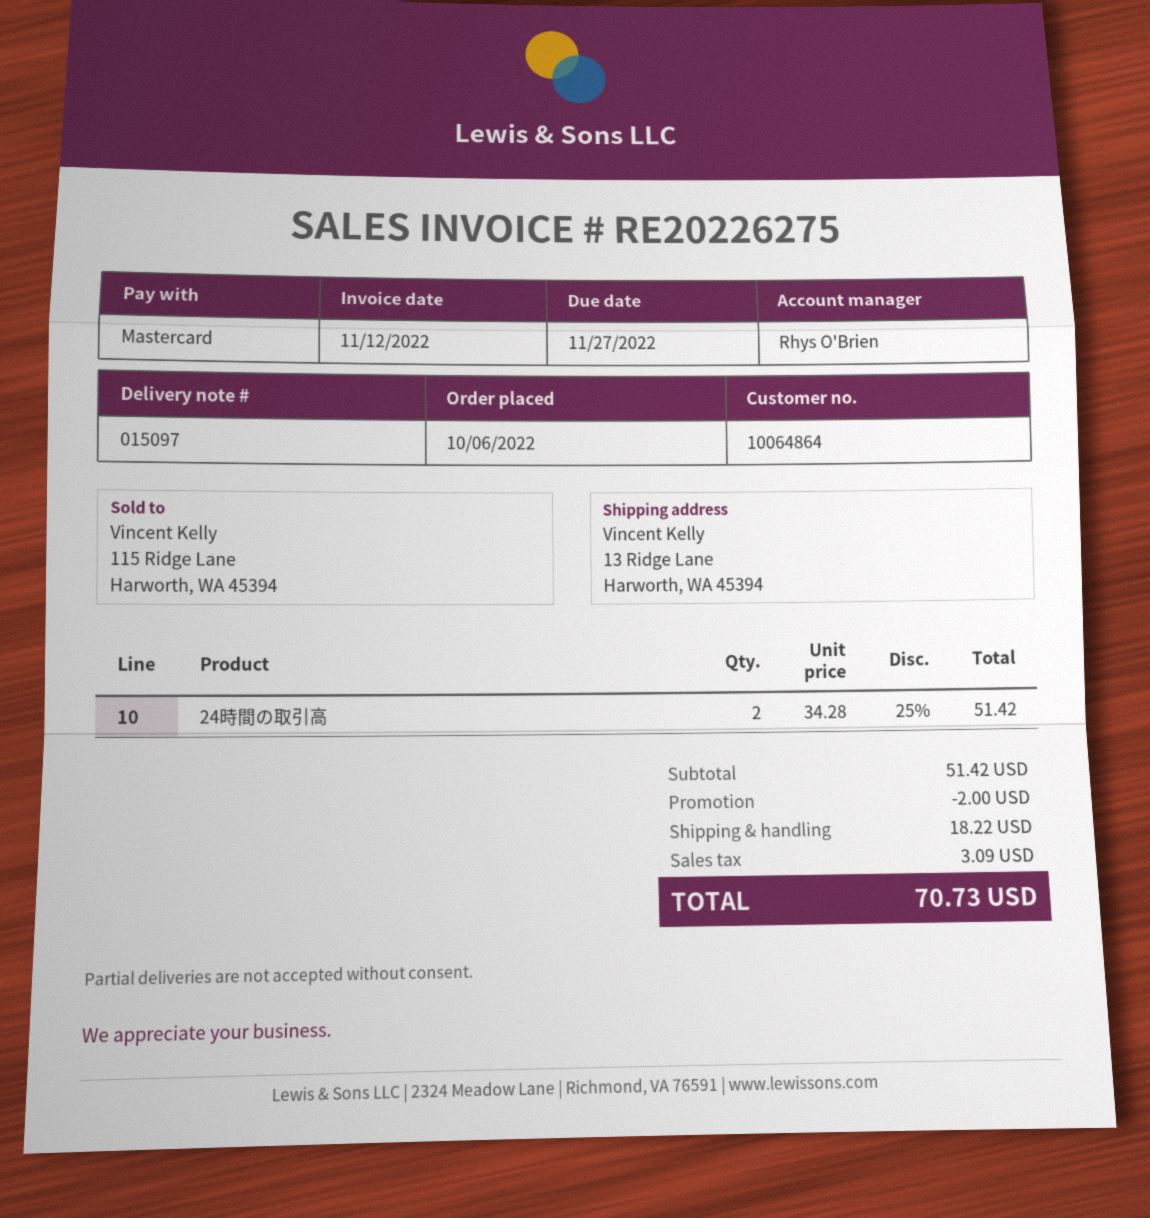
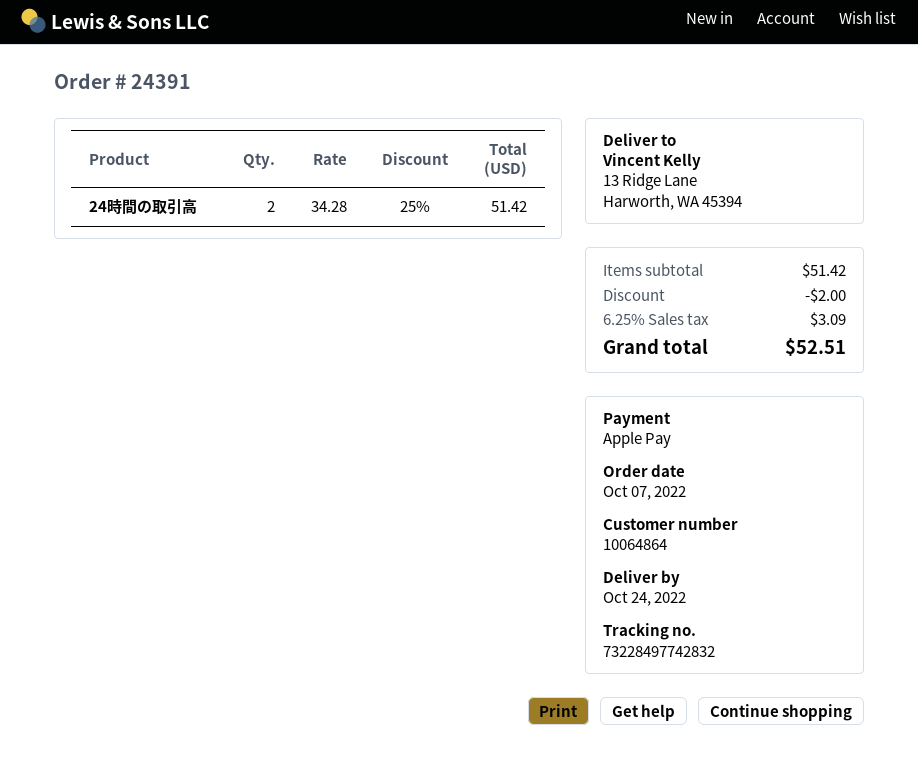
order date: 2022-10-06 -> 2022-10-07
payment method: Mastercard -> Apple Pay
shipping: 18.22 -> none
total: 70.73 -> 52.51

